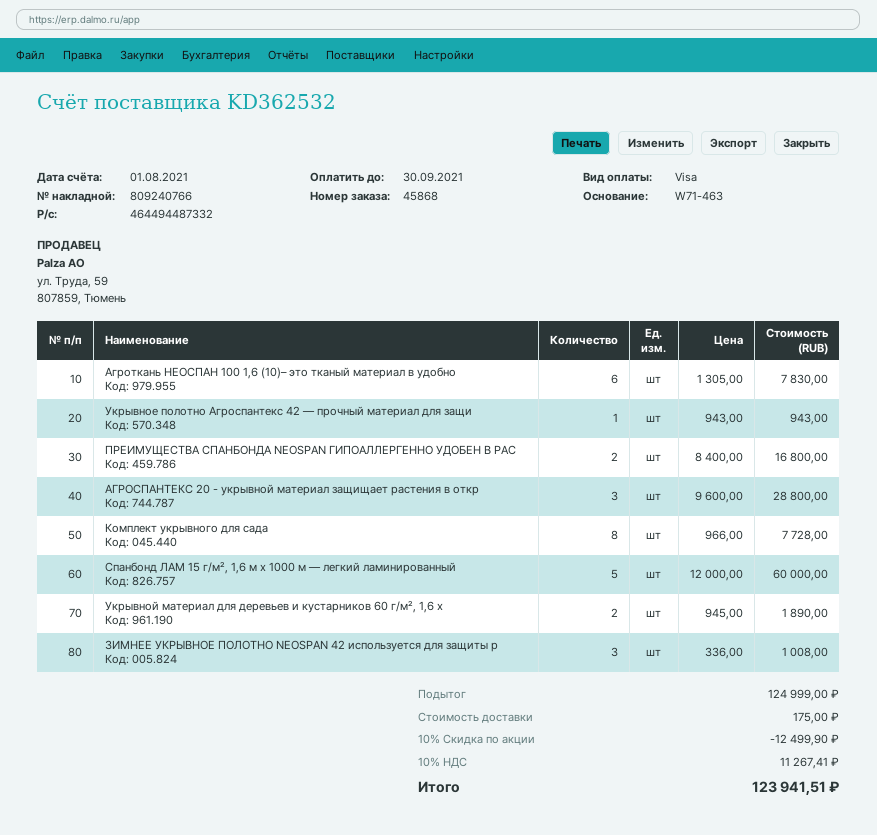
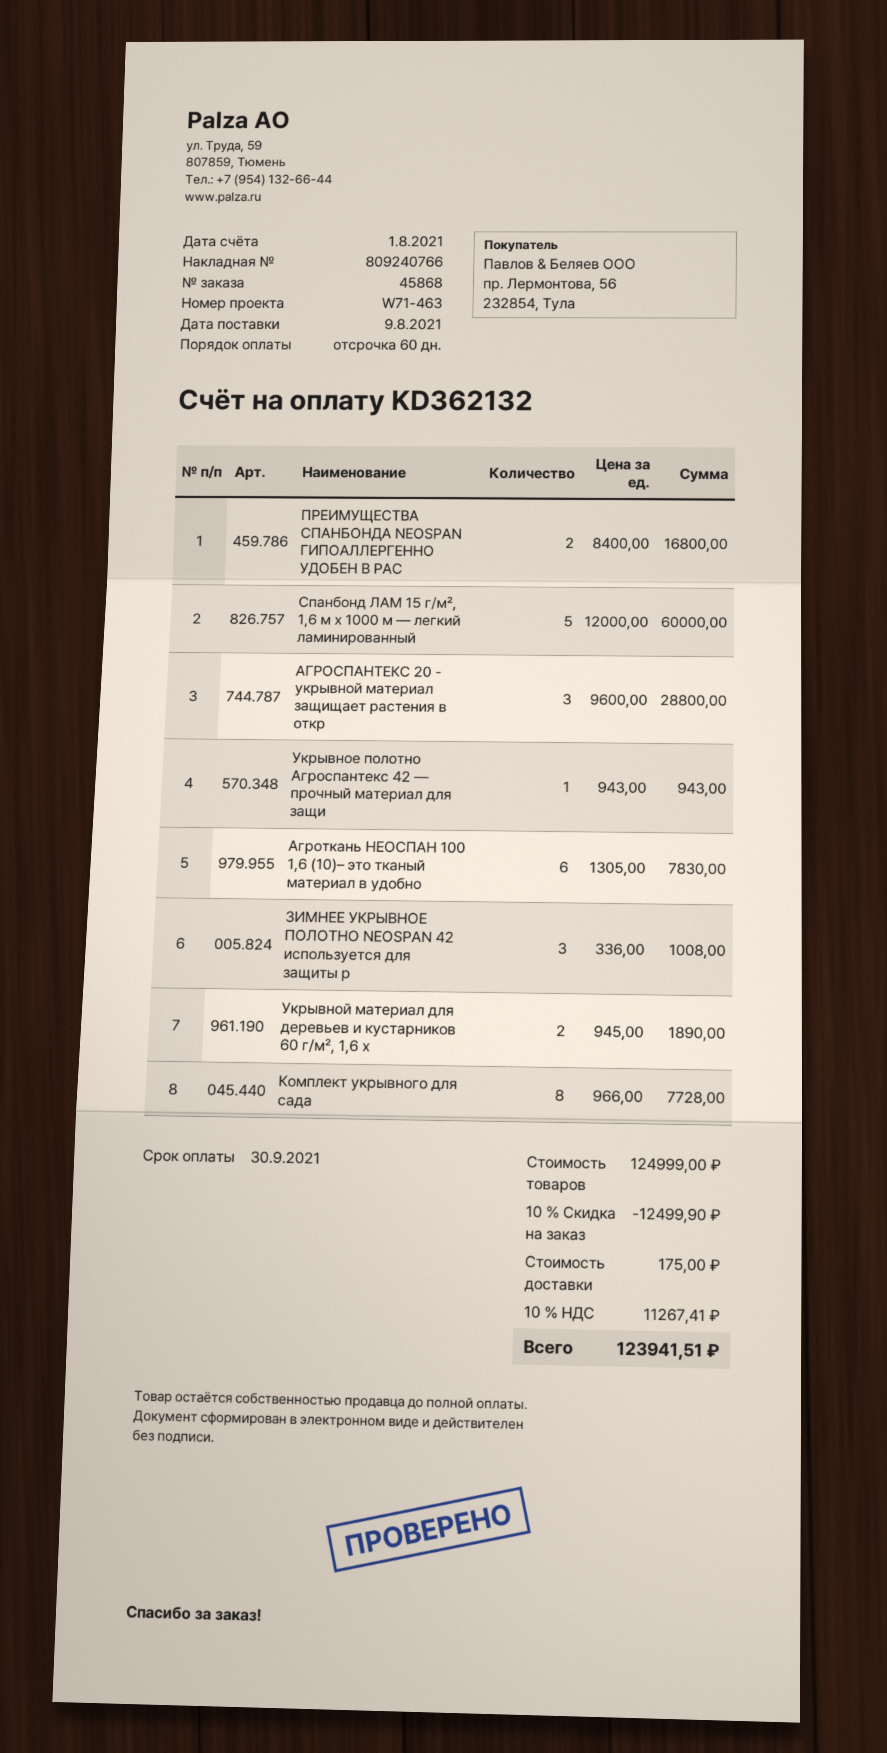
invoice number: KD362532 -> KD362132

